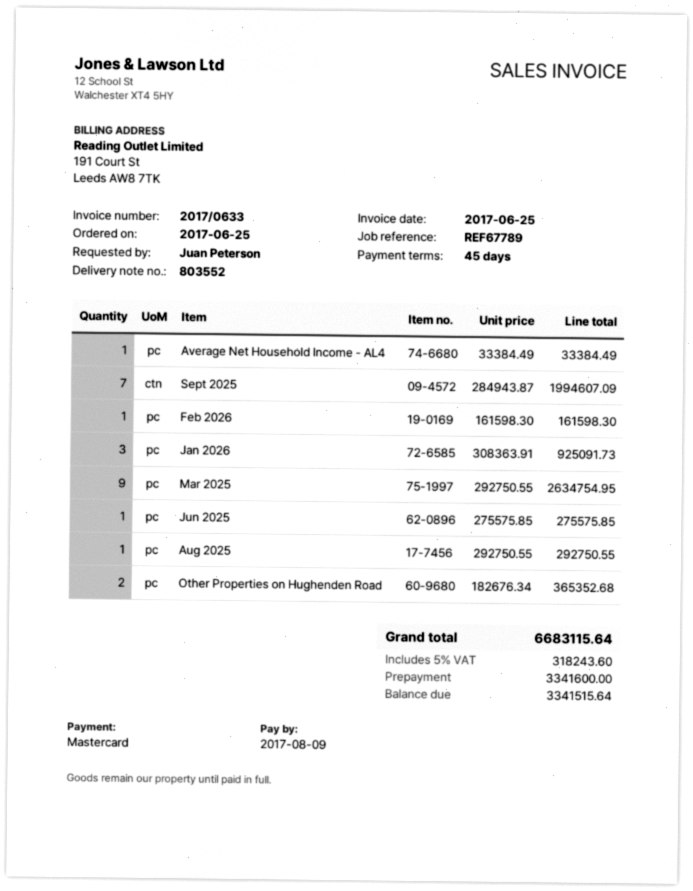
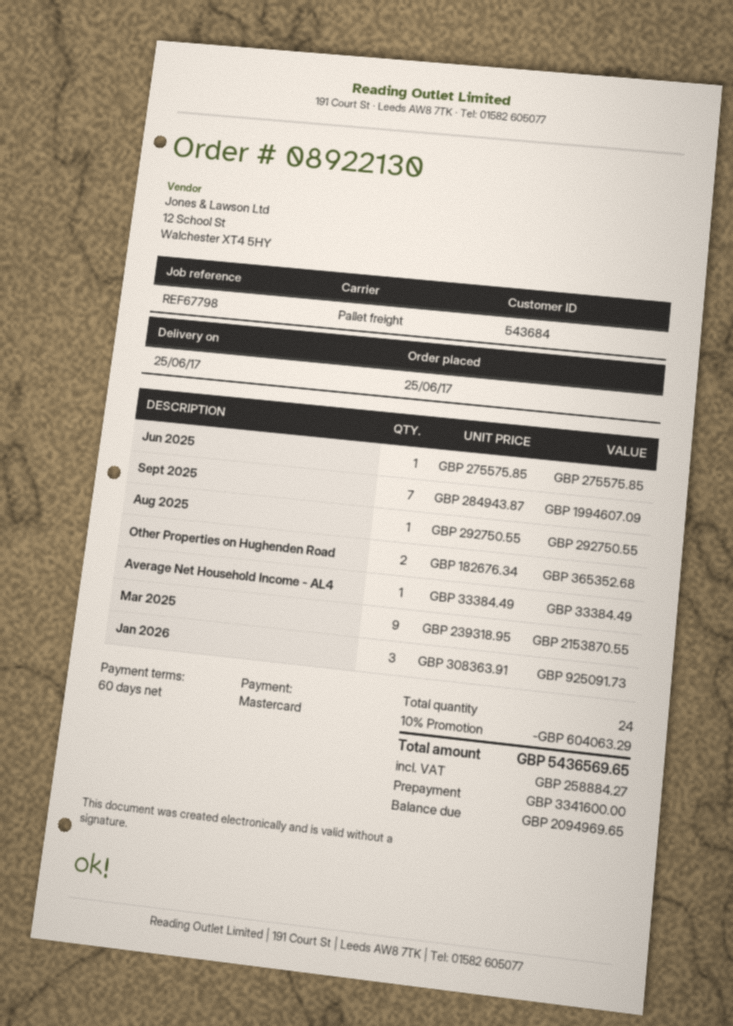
payment terms: 45 days -> 60 days
reference: REF67789 -> REF67798
Feb 2026: 1 x 161598.30 = 161598.30 -> none
Mar 2025: 9 x 292750.55 = 2634754.95 -> 9 x 239318.95 = 2153870.55
discount: none -> 10% = 604063.29
tax: 318243.60 -> 258884.27
total: 6683115.64 -> 5436569.65
balance: 3341515.64 -> 2094969.65

